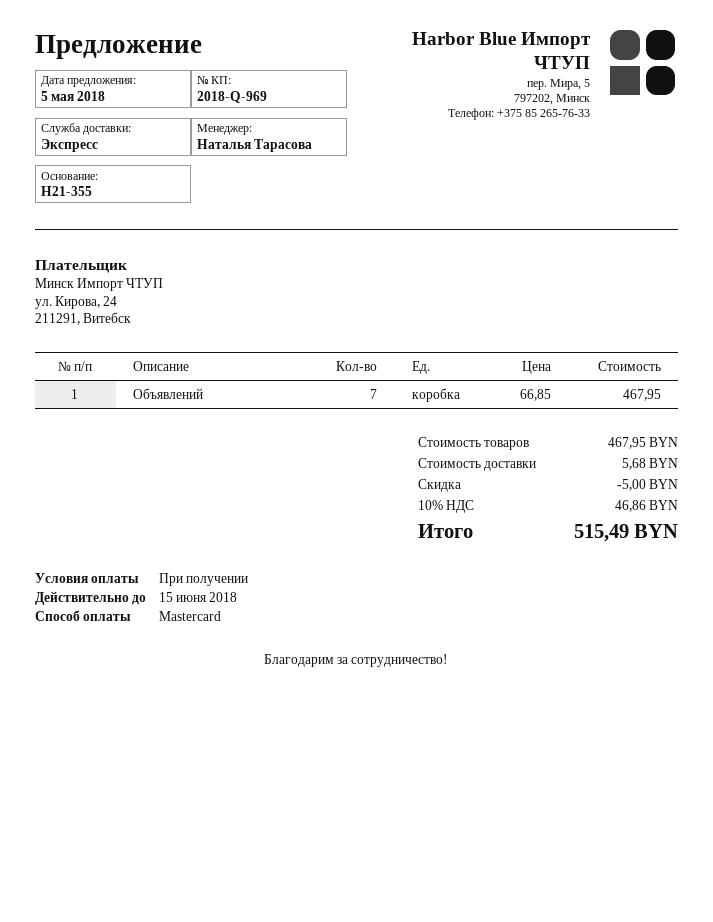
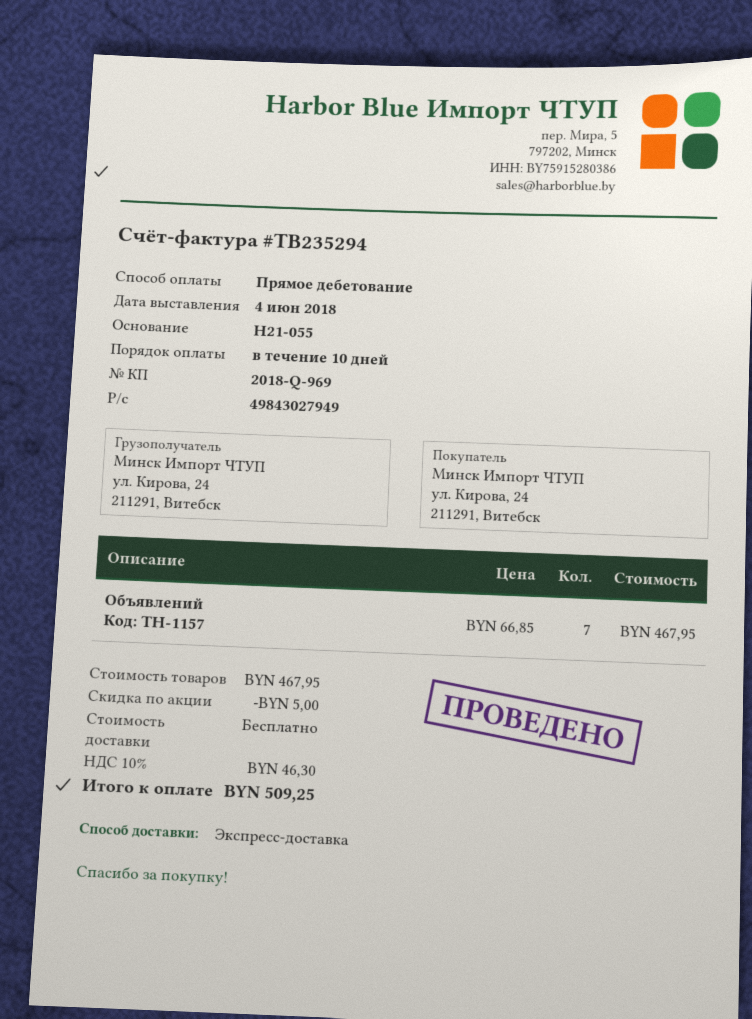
payment terms: on receipt -> 10 days
reference: H21-355 -> H21-055
payment method: Mastercard -> direct debit
shipping: 5.68 -> 0.00
tax: 10% = 46.86 -> 10% = 46.30
total: 515.49 -> 509.25

